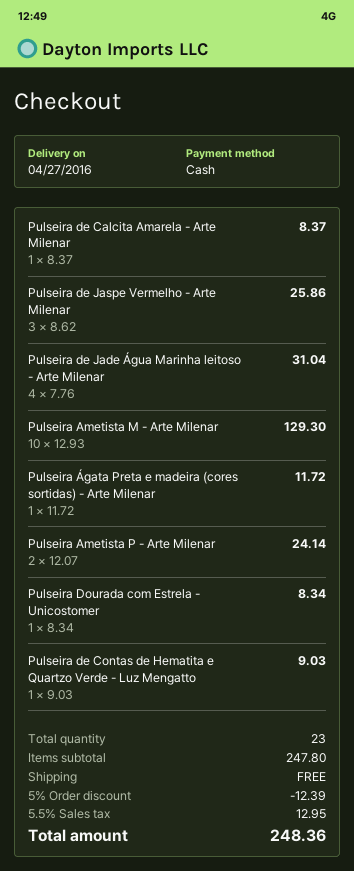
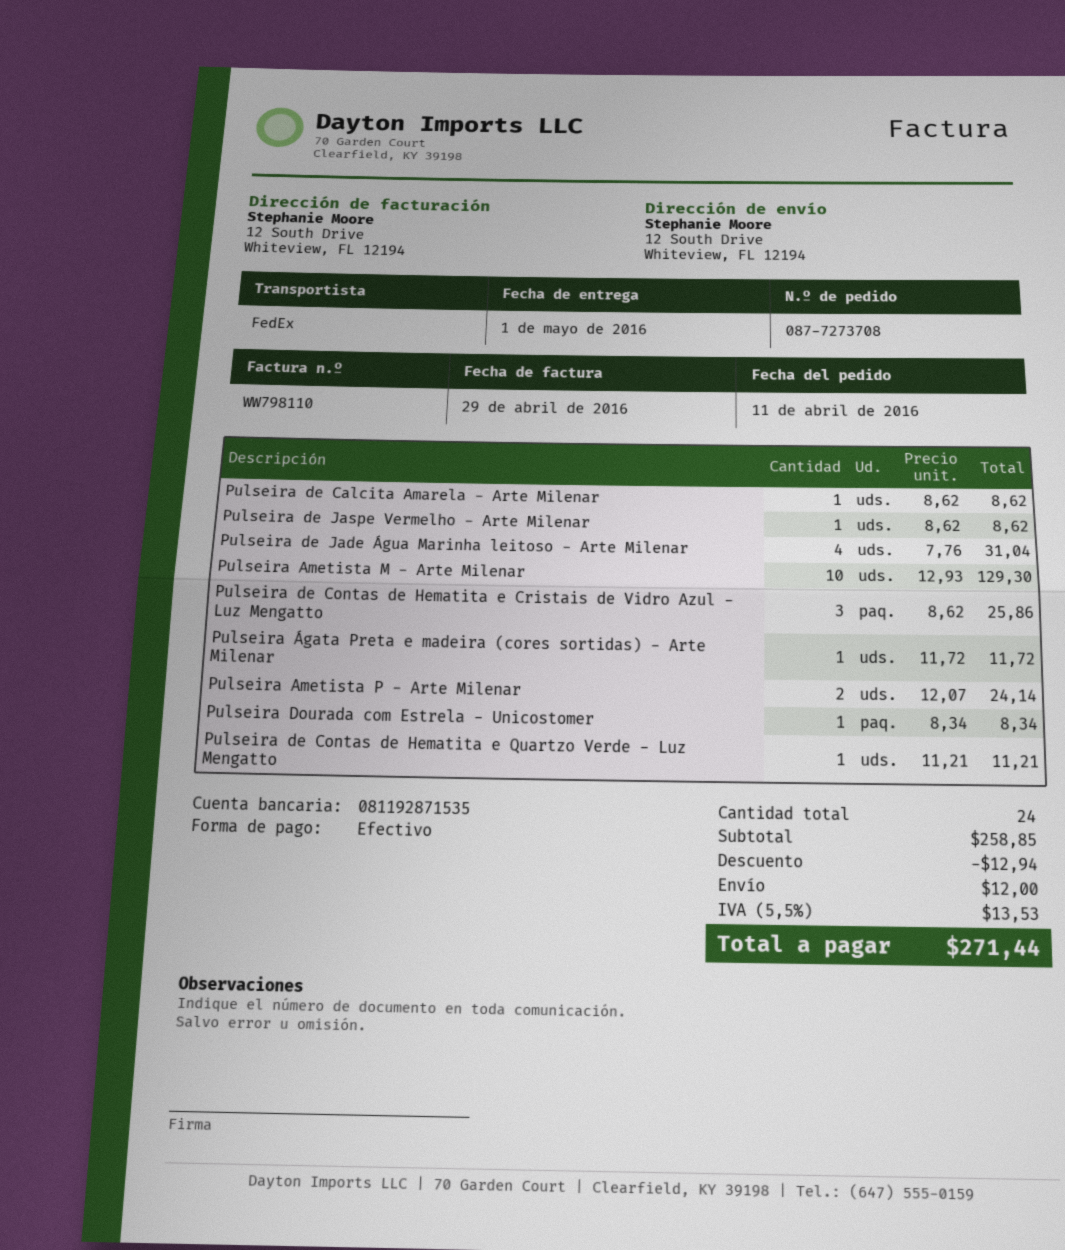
delivery date: 2016-04-27 -> 2016-05-01
Pulseira de Calcita Amarela - Arte Milenar: 1 x 8.37 = 8.37 -> 1 x 8.62 = 8.62
Pulseira de Jaspe Vermelho - Arte Milenar: 3 x 8.62 = 25.86 -> 1 x 8.62 = 8.62
Pulseira de Contas de Hematita e Quartzo Verde - Luz Mengatto: 1 x 9.03 = 9.03 -> 1 x 11.21 = 11.21
Pulseira de Contas de Hematita e Cristais de Vidro Azul - Luz Mengatto: none -> 3 x 8.62 = 25.86
total quantity: 23 -> 24
subtotal: 247.80 -> 258.85
discount: 12.39 -> 12.94
shipping: 0.00 -> 12.00
tax: 5.5% = 12.95 -> 5.5% = 13.53
total: 248.36 -> 271.44

